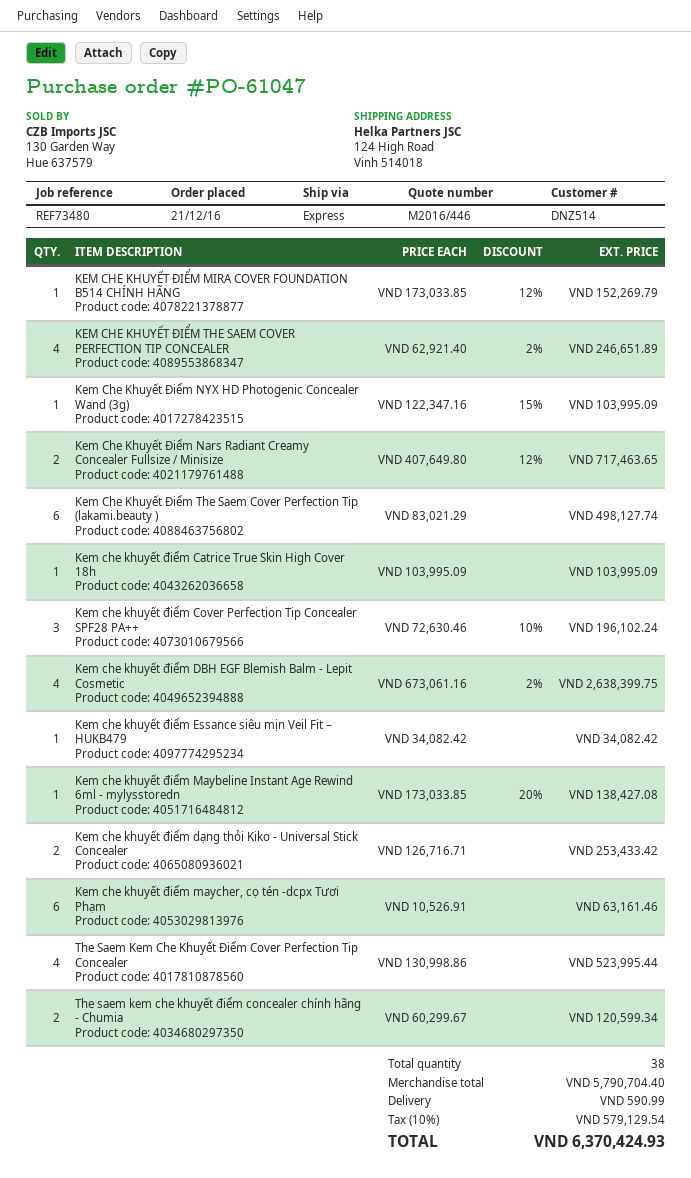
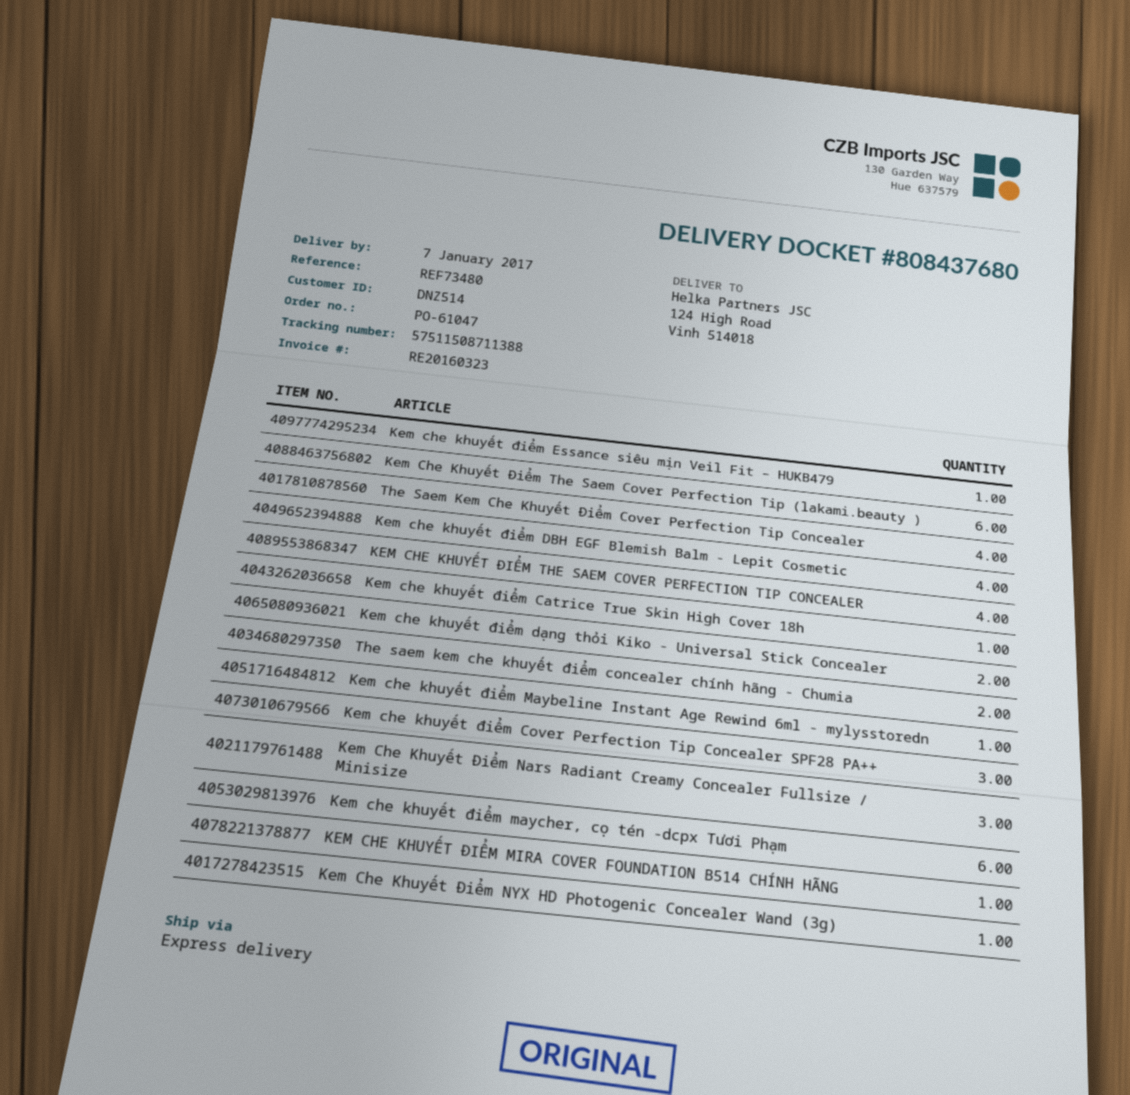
Kem Che Khuyết Điểm Nars Radiant Creamy Concealer Fullsize / Minisize: 2 -> 3

